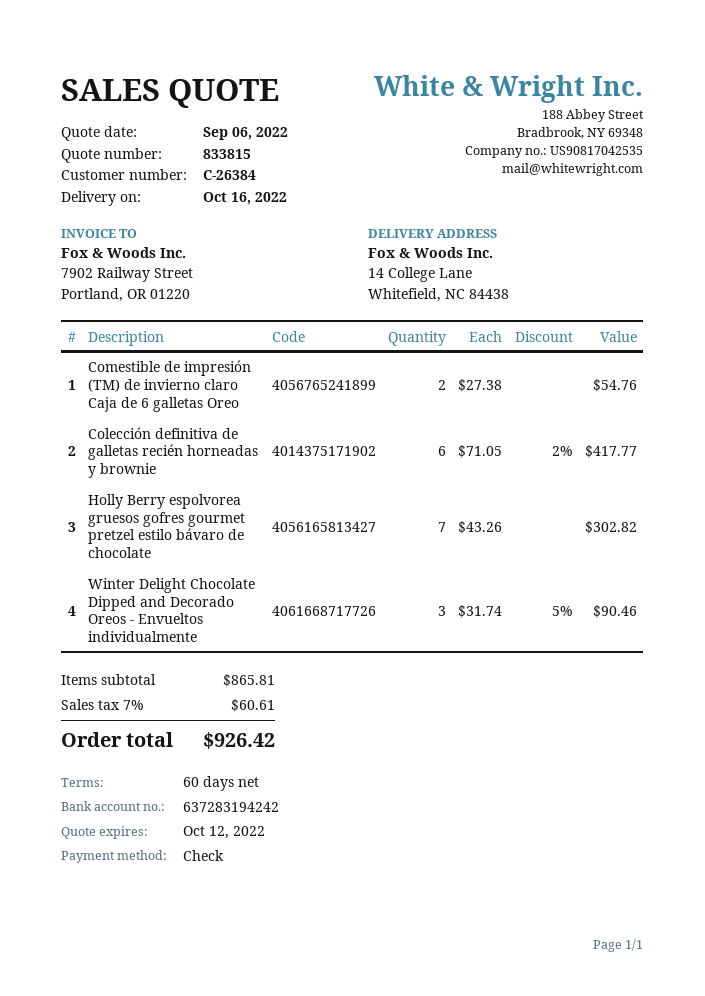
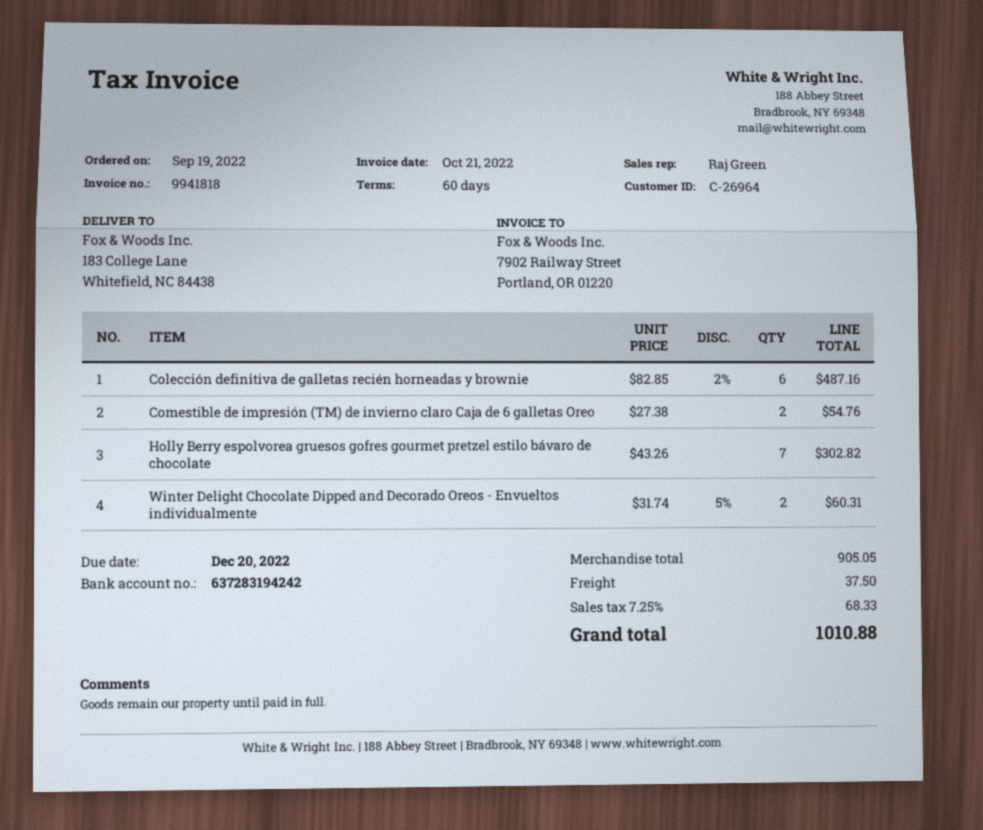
customer number: C-26384 -> C-26964
ship to: 14 College Lane, Whitefield, NC 84438 -> 183 College Lane, Whitefield, NC 84438
Colección definitiva de galletas recién horneadas y brownie: 6 x 71.05 - 2% = 417.77 -> 6 x 82.85 - 2% = 487.16
Winter Delight Chocolate Dipped and Decorado Oreos - Envueltos individualmente: 3 x 31.74 - 5% = 90.46 -> 2 x 31.74 - 5% = 60.31
subtotal: 865.81 -> 905.05
shipping: none -> 37.50
tax: 7% = 60.61 -> 7.25% = 68.33
total: 926.42 -> 1010.88

